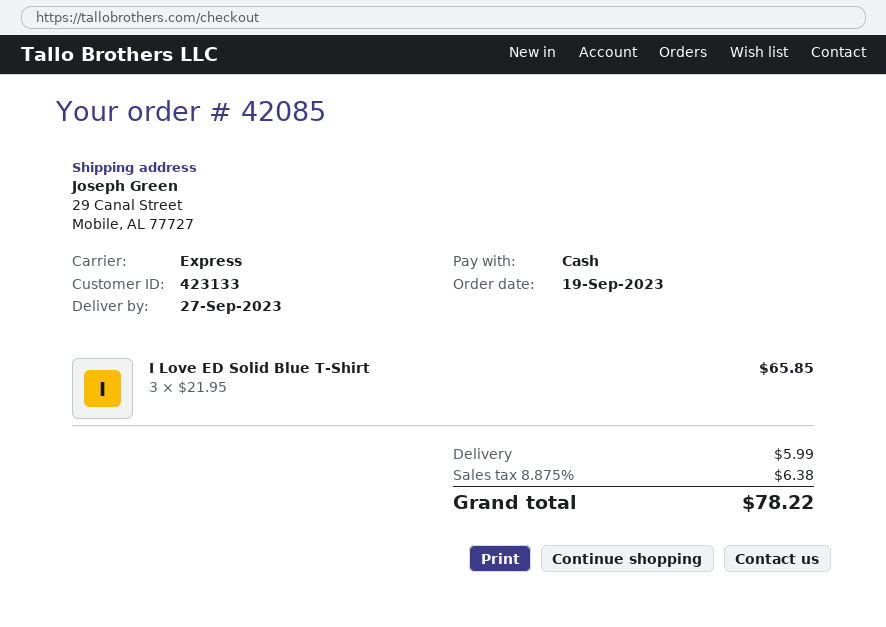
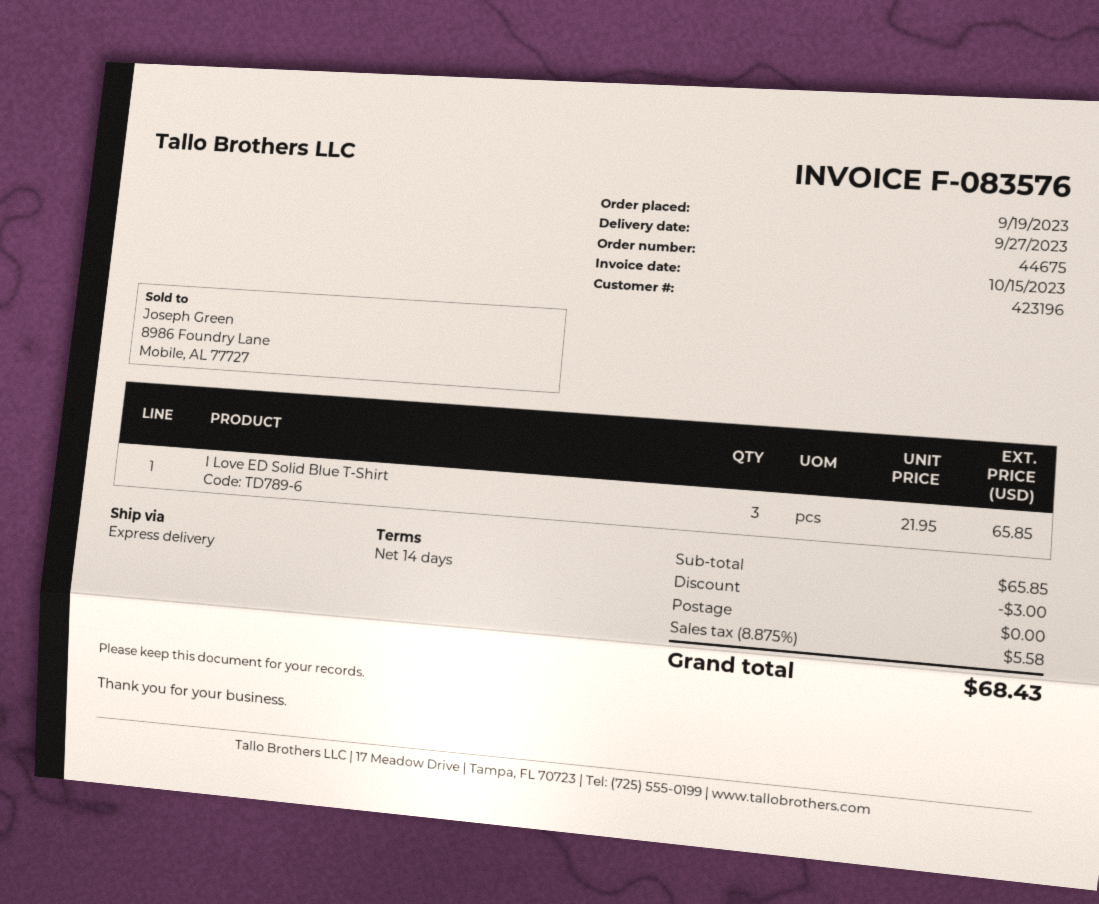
order number: 42085 -> 44675
customer number: 423133 -> 423196
discount: none -> 3.00
shipping: 5.99 -> 0.00
tax: 8.875% = 6.38 -> 8.875% = 5.58
total: 78.22 -> 68.43

